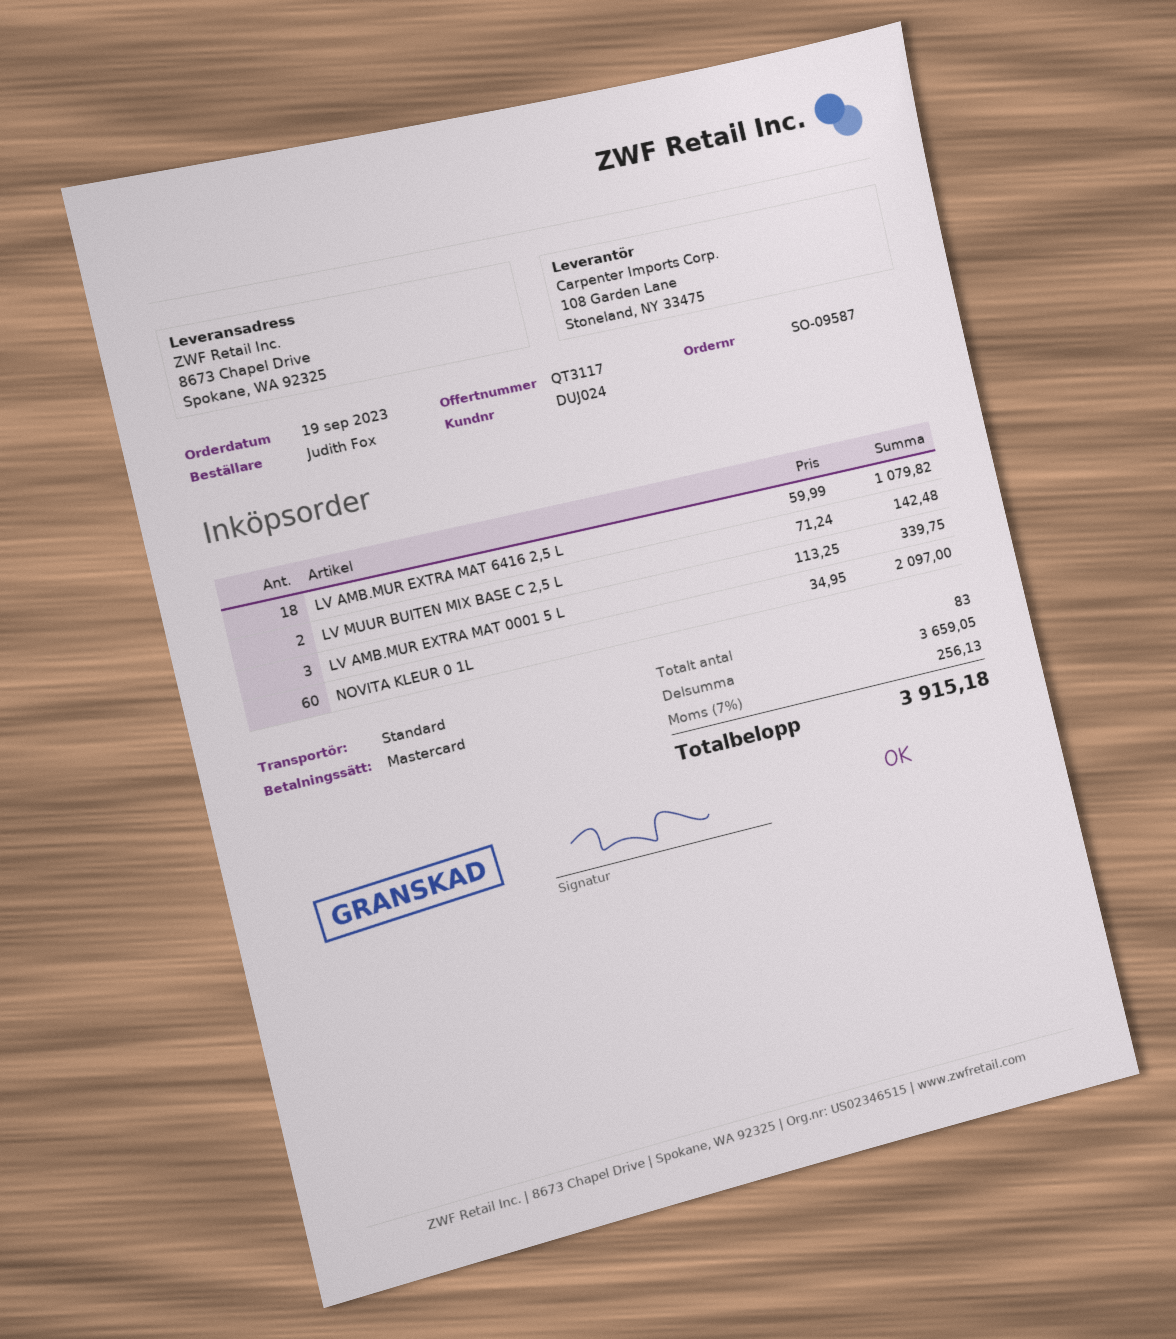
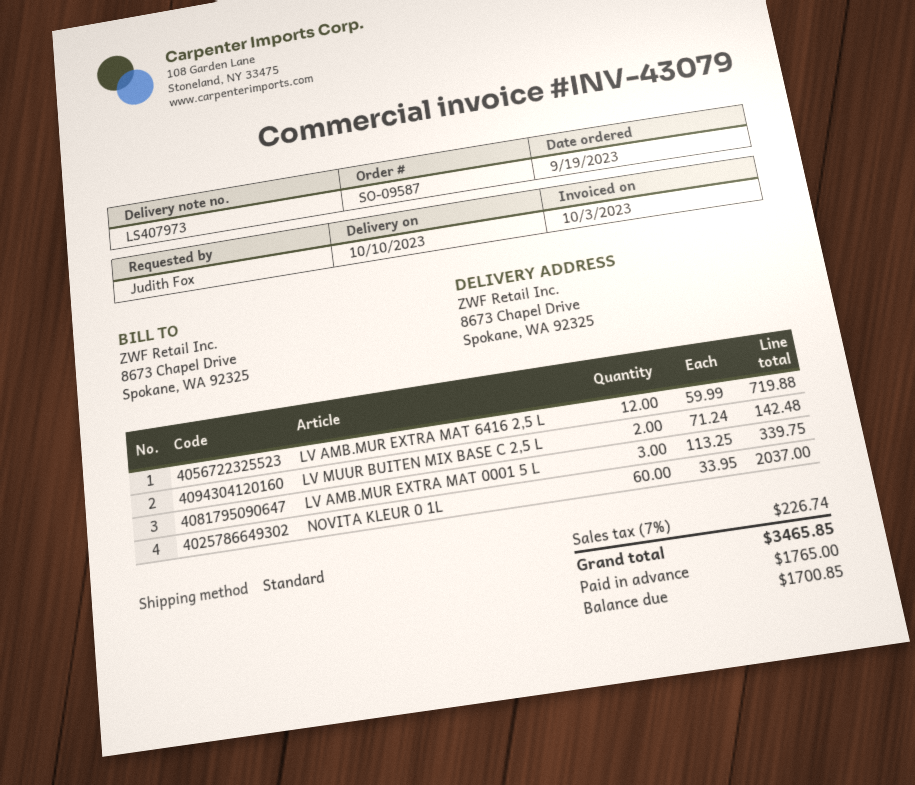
LV AMB.MUR EXTRA MAT 6416 2,5 L: 18 x 59.99 = 1079.82 -> 12 x 59.99 = 719.88
NOVITA KLEUR 0 1L: 60 x 34.95 = 2097.00 -> 60 x 33.95 = 2037.00
tax: 7% = 256.13 -> 7% = 226.74
total: 3915.18 -> 3465.85

